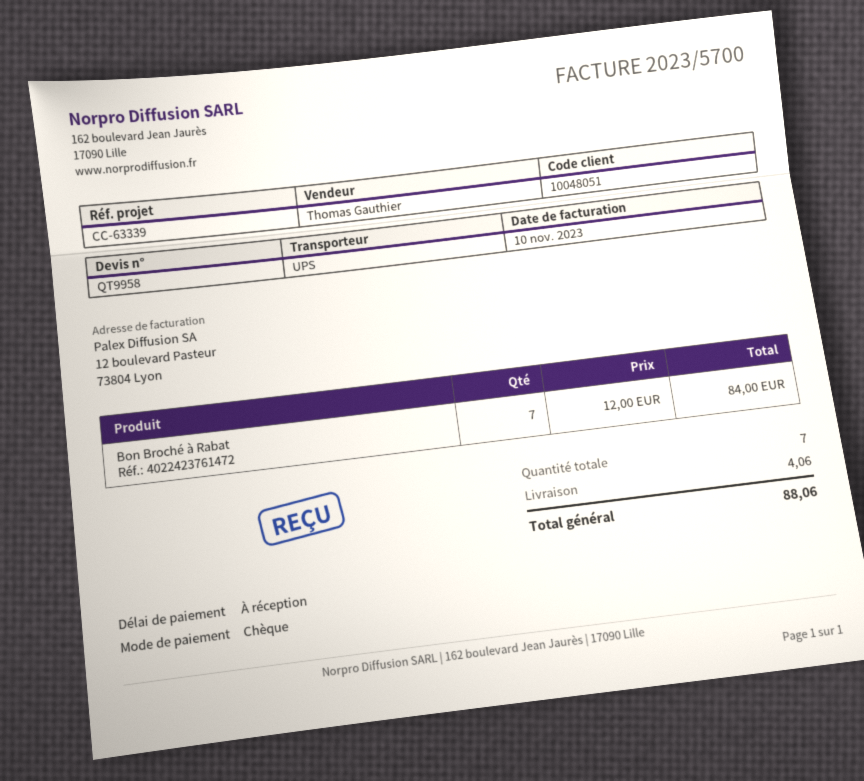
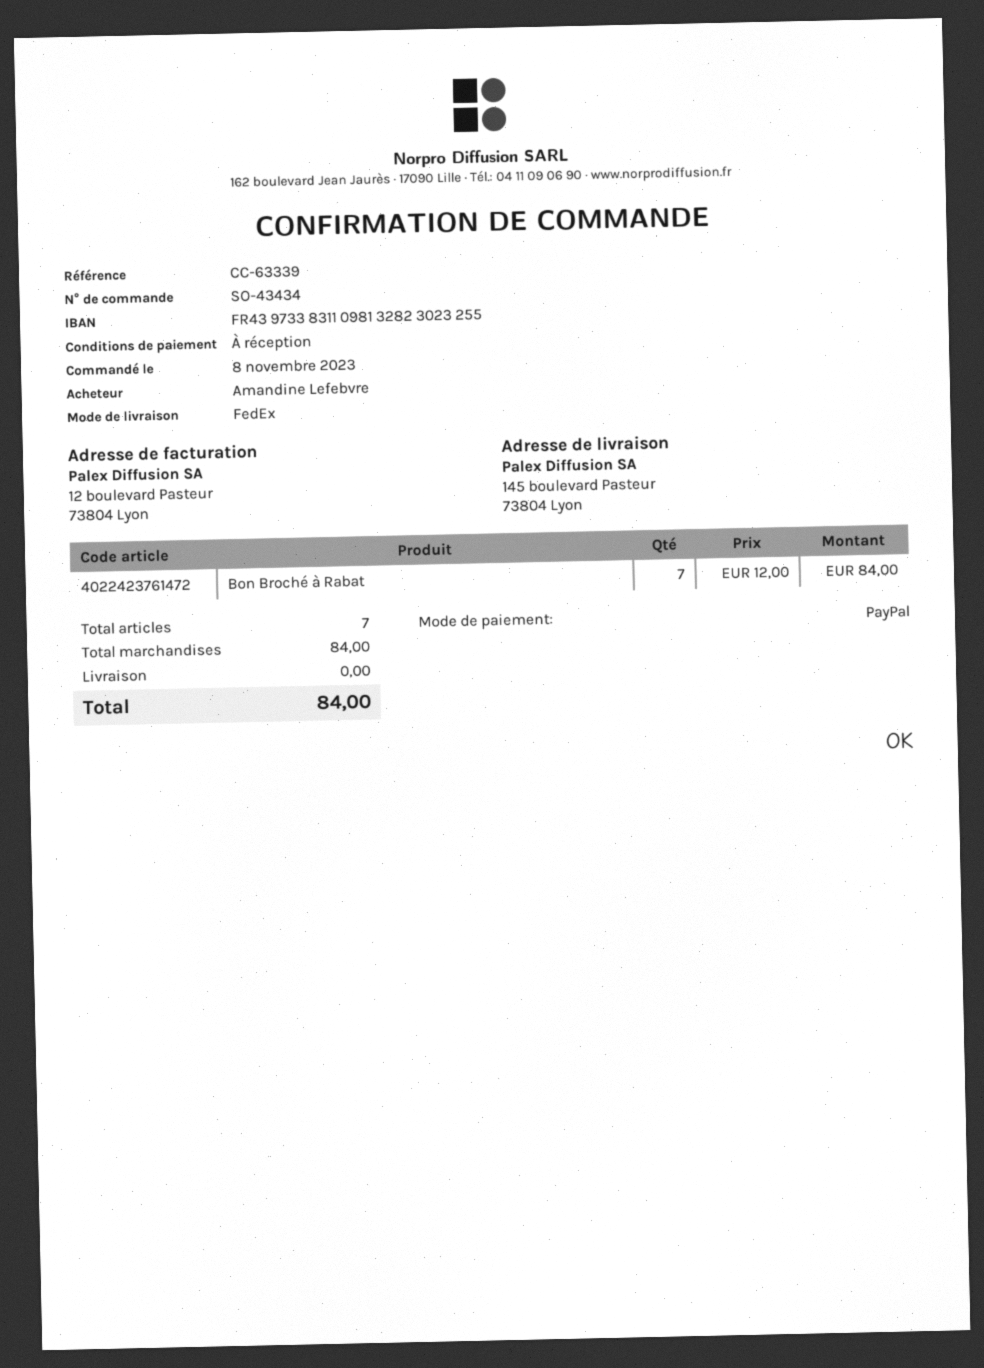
payment method: cheque -> PayPal
shipping method: UPS -> FedEx
shipping: 4.06 -> 0.00
total: 88.06 -> 84.00

